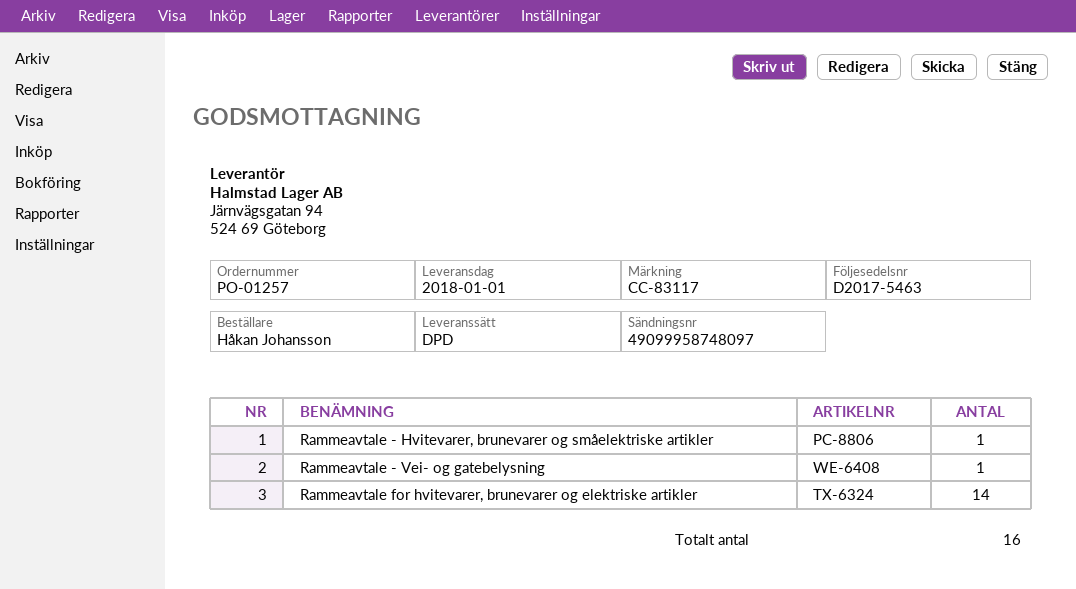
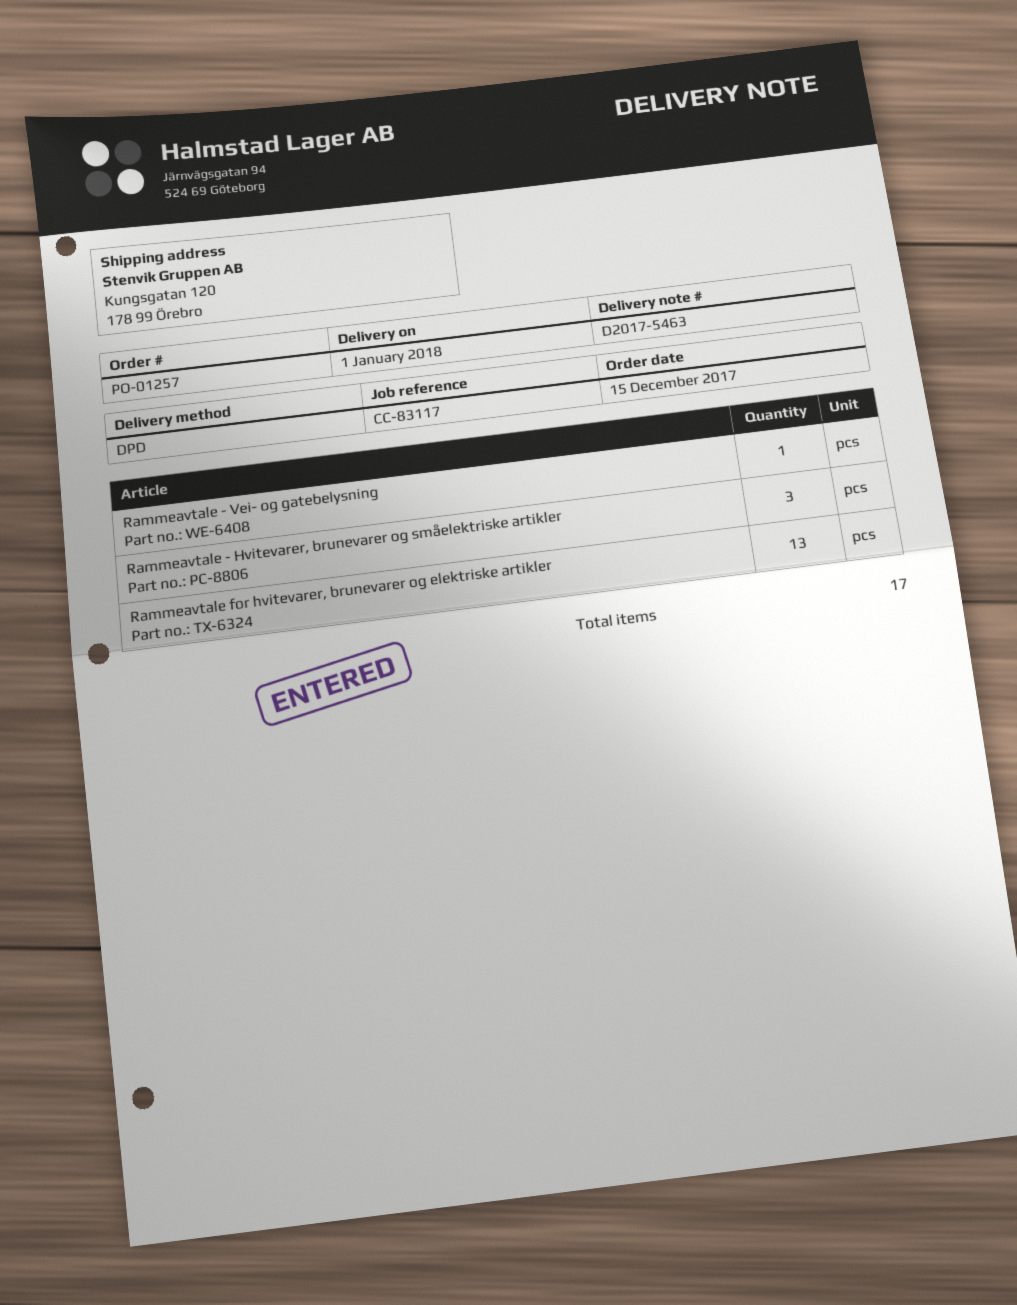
Rammeavtale - Hvitevarer, brunevarer og småelektriske artikler: 1 -> 3
Rammeavtale for hvitevarer, brunevarer og elektriske artikler: 14 -> 13
total quantity: 16 -> 17

